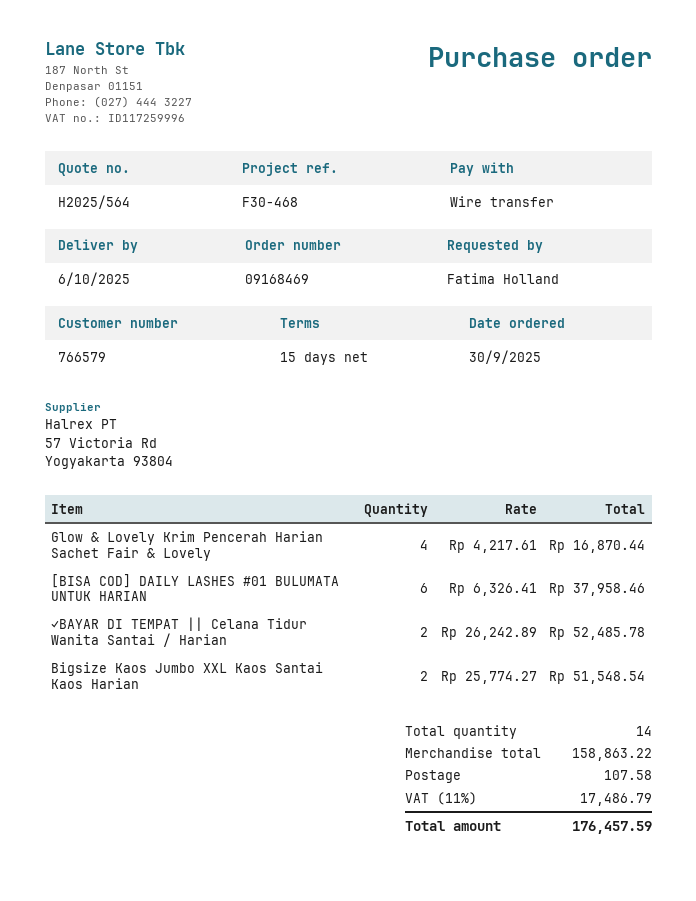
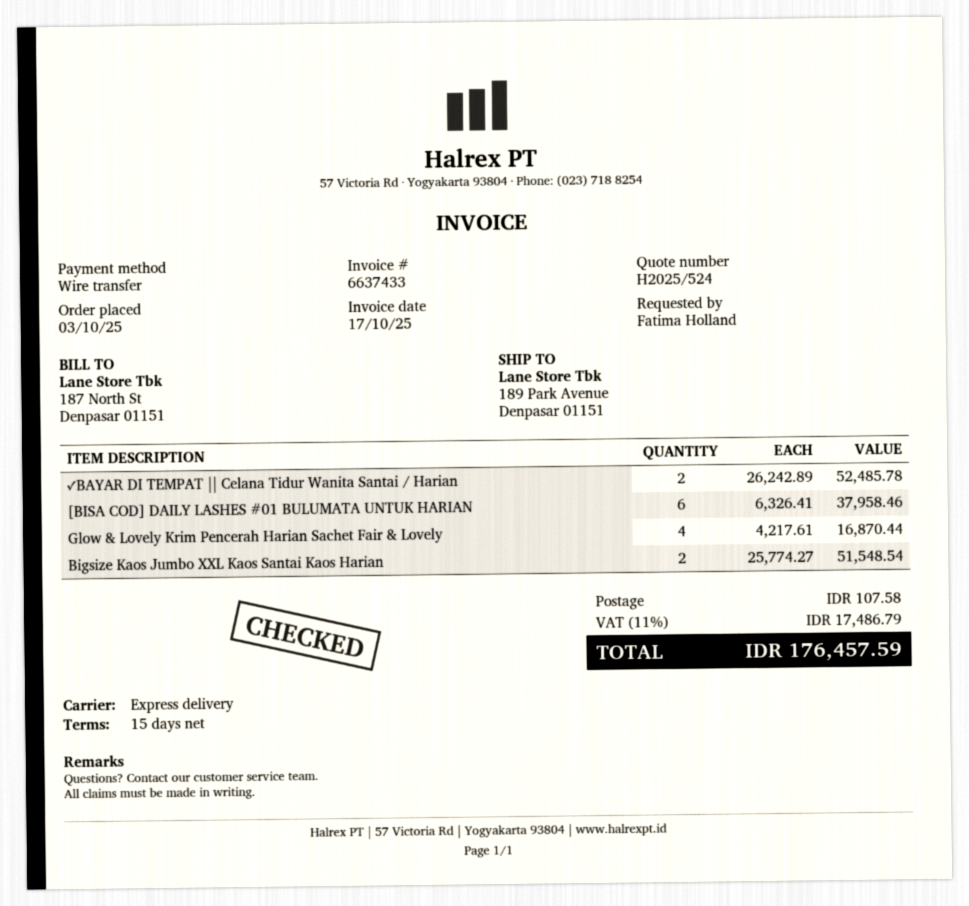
quote number: H2025/564 -> H2025/524
order date: 2025-09-30 -> 2025-10-03

